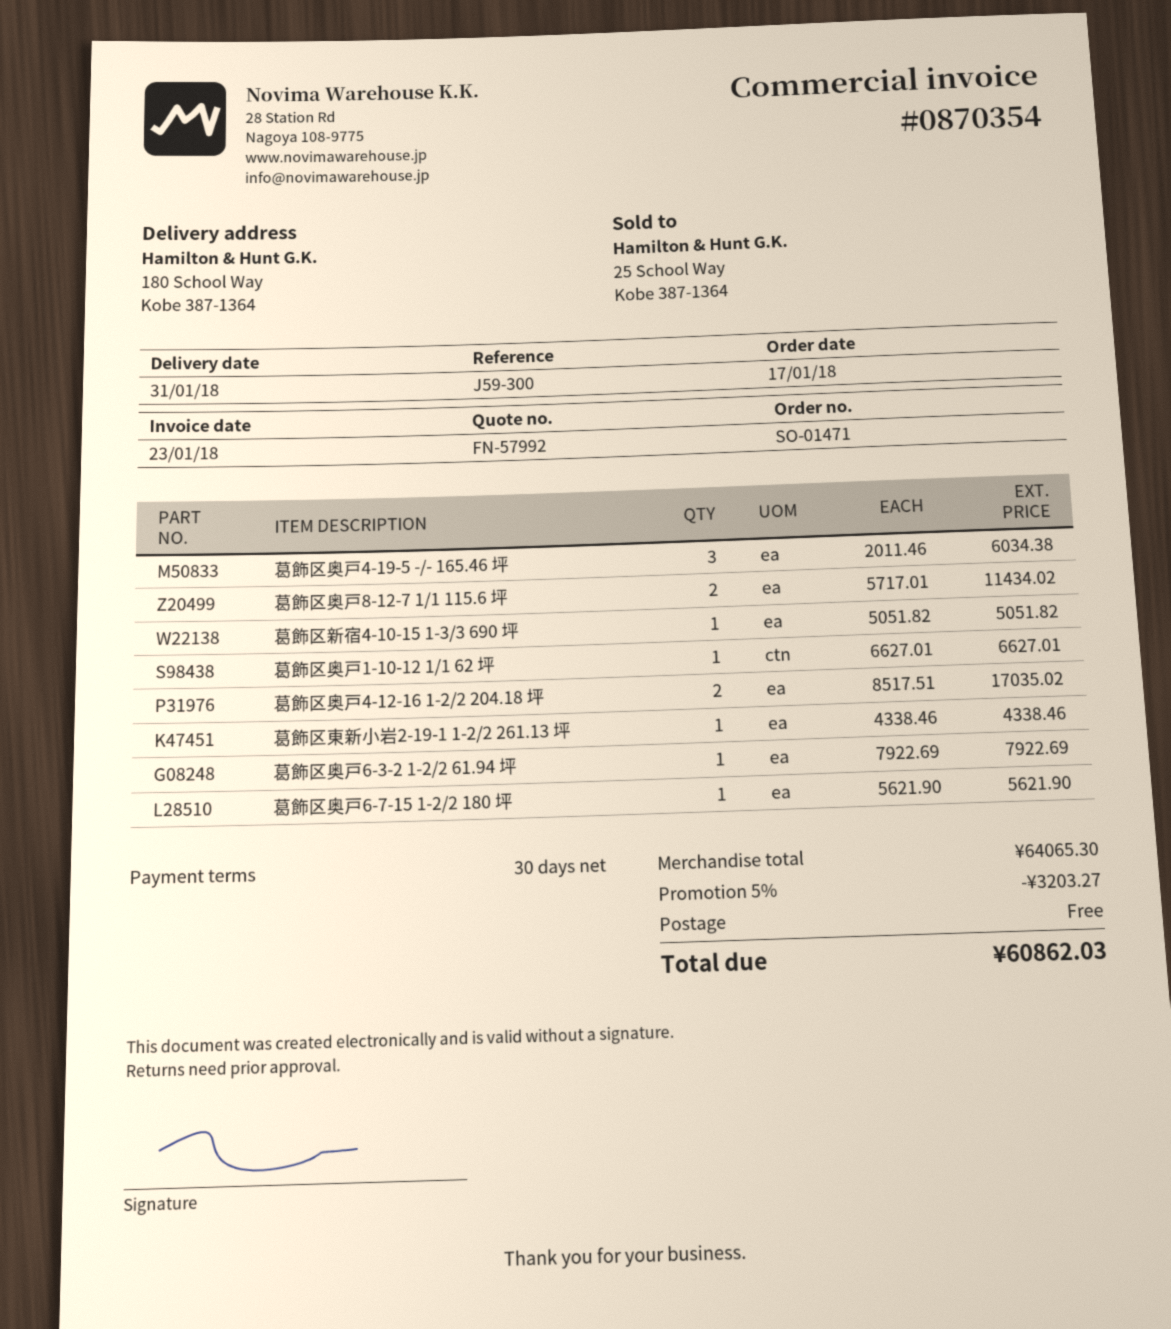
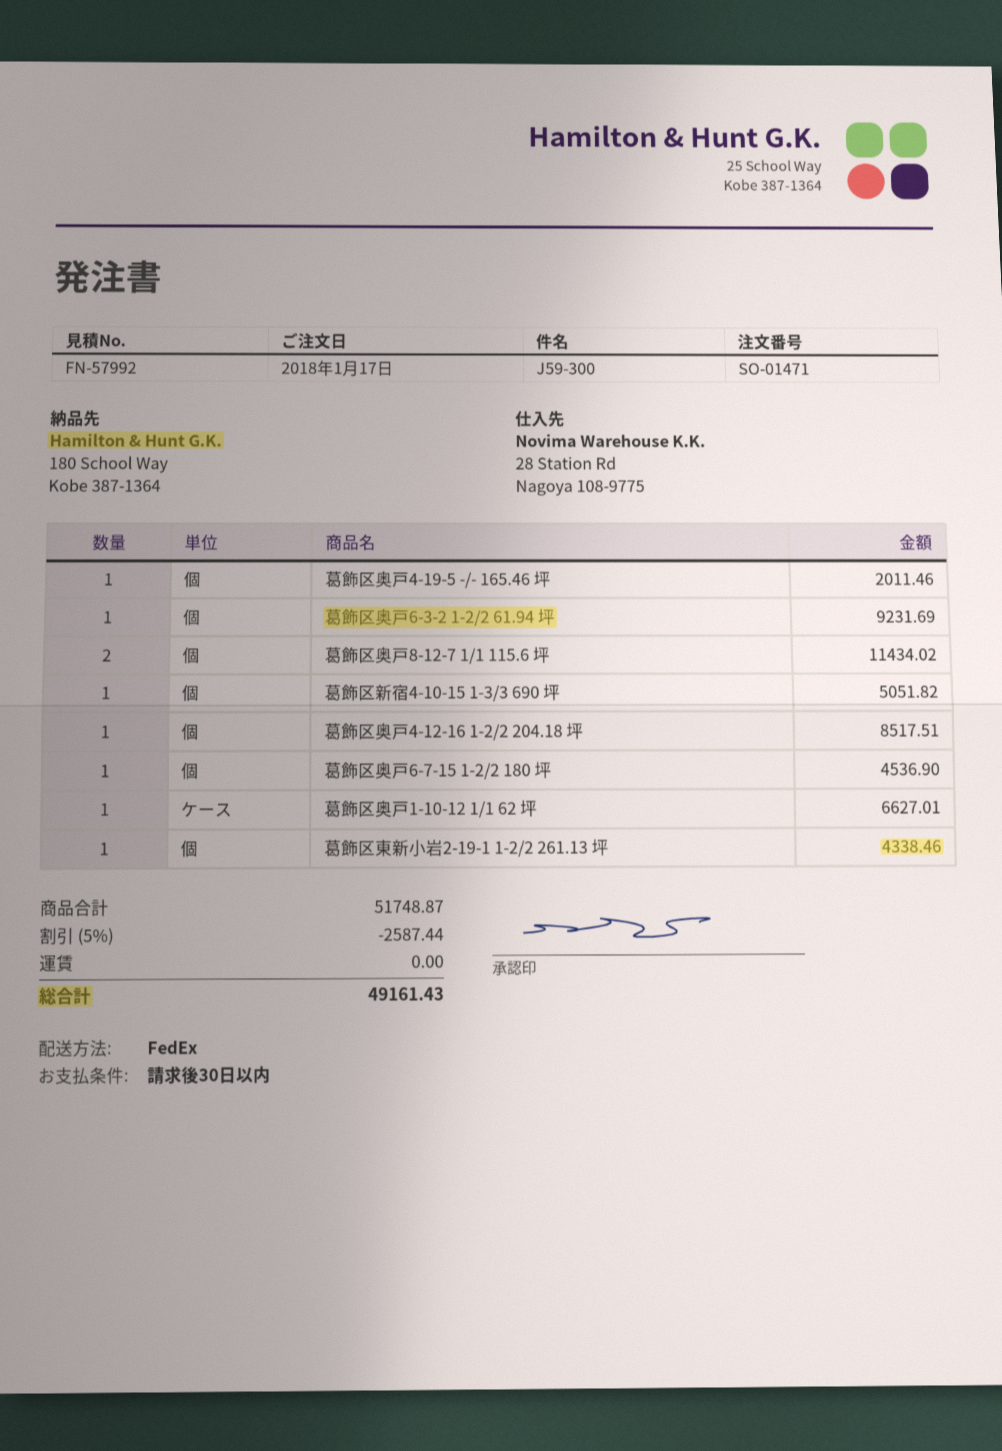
葛飾区奥戸4-19-5 -/- 165.46 坪: 3 for 6034.38 -> 1 for 2011.46
葛飾区奥戸4-12-16 1-2/2 204.18 坪: 2 for 17035.02 -> 1 for 8517.51
葛飾区奥戸6-3-2 1-2/2 61.94 坪: 1 for 7922.69 -> 1 for 9231.69
葛飾区奥戸6-7-15 1-2/2 180 坪: 1 for 5621.90 -> 1 for 4536.90
subtotal: 64065.30 -> 51748.87
discount: 5% = 3203.27 -> 5% = 2587.44
total: 60862.03 -> 49161.43

